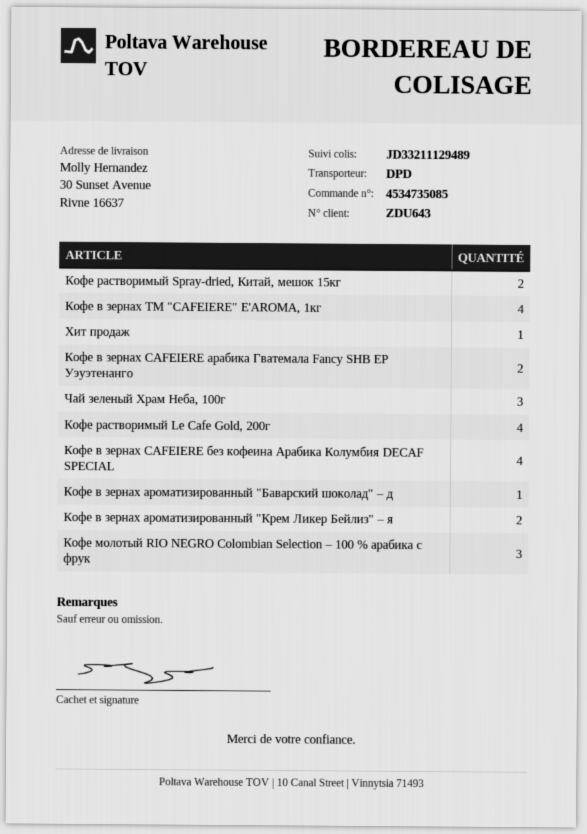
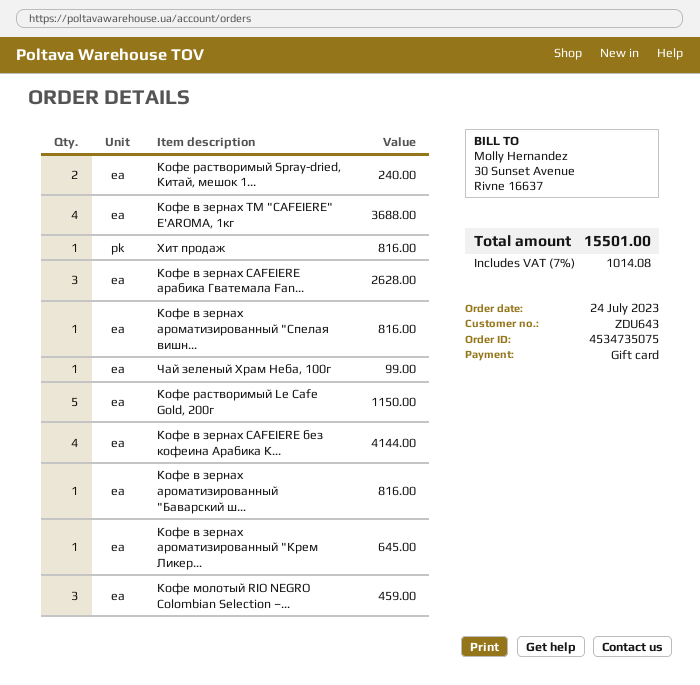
order number: 4534735085 -> 4534735075
Кофе в зернах CAFEIERE арабика Гватемала Fancy SHB EP Уэуэтенанго: 2 -> 3
Чай зеленый Храм Неба, 100г: 3 -> 1
Кофе растворимый Le Cafe Gold, 200г: 4 -> 5
Кофе в зернах ароматизированный "Крем Ликер Бейлиз" – я: 2 -> 1
Кофе в зернах ароматизированный "Спелая вишн...: none -> 1

